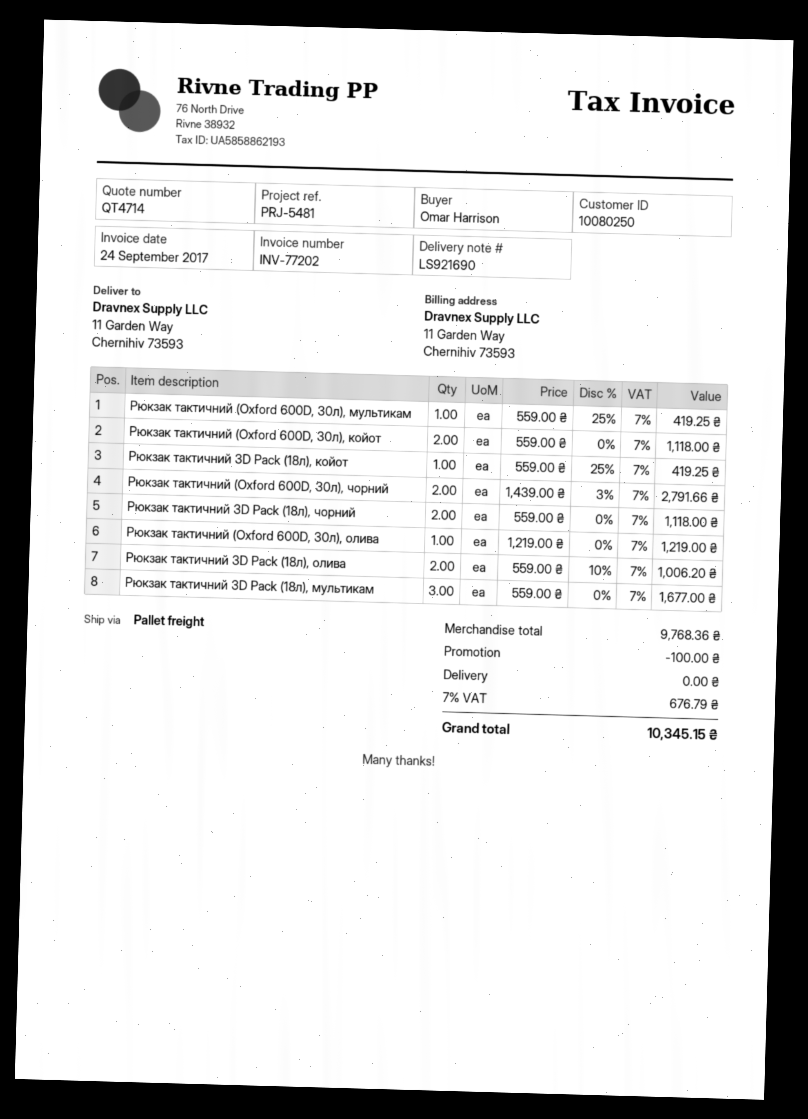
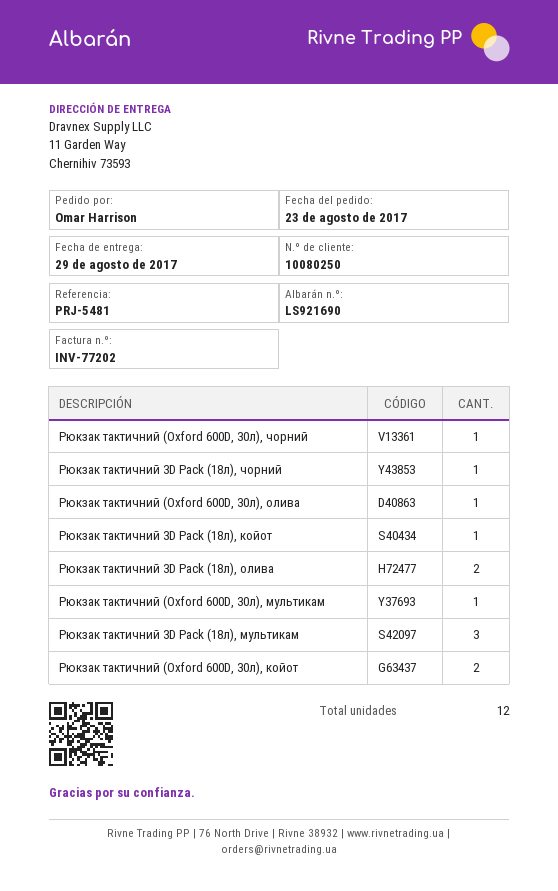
Рюкзак тактичний (Oxford 600D, 30л), чорний: 2 -> 1
Рюкзак тактичний 3D Pack (18л), чорний: 2 -> 1

